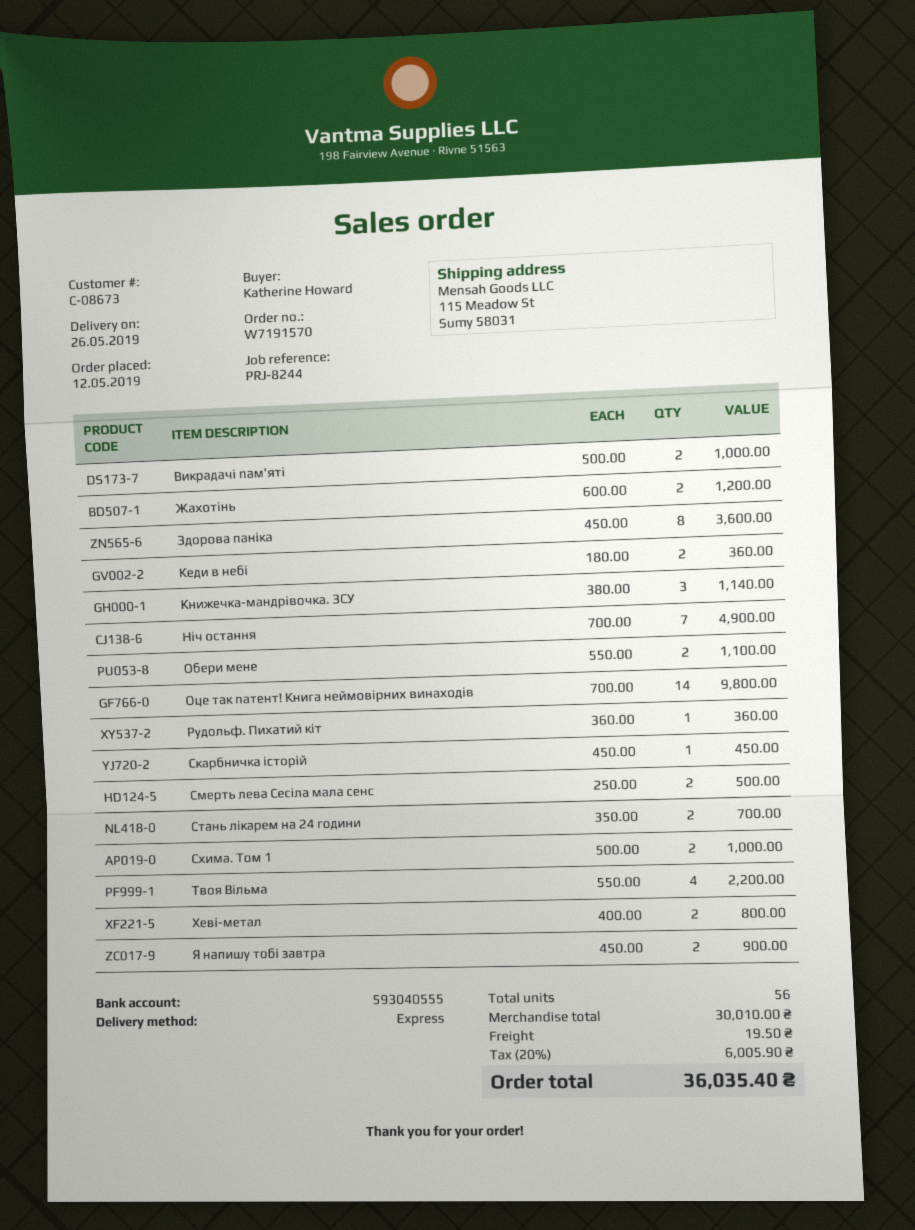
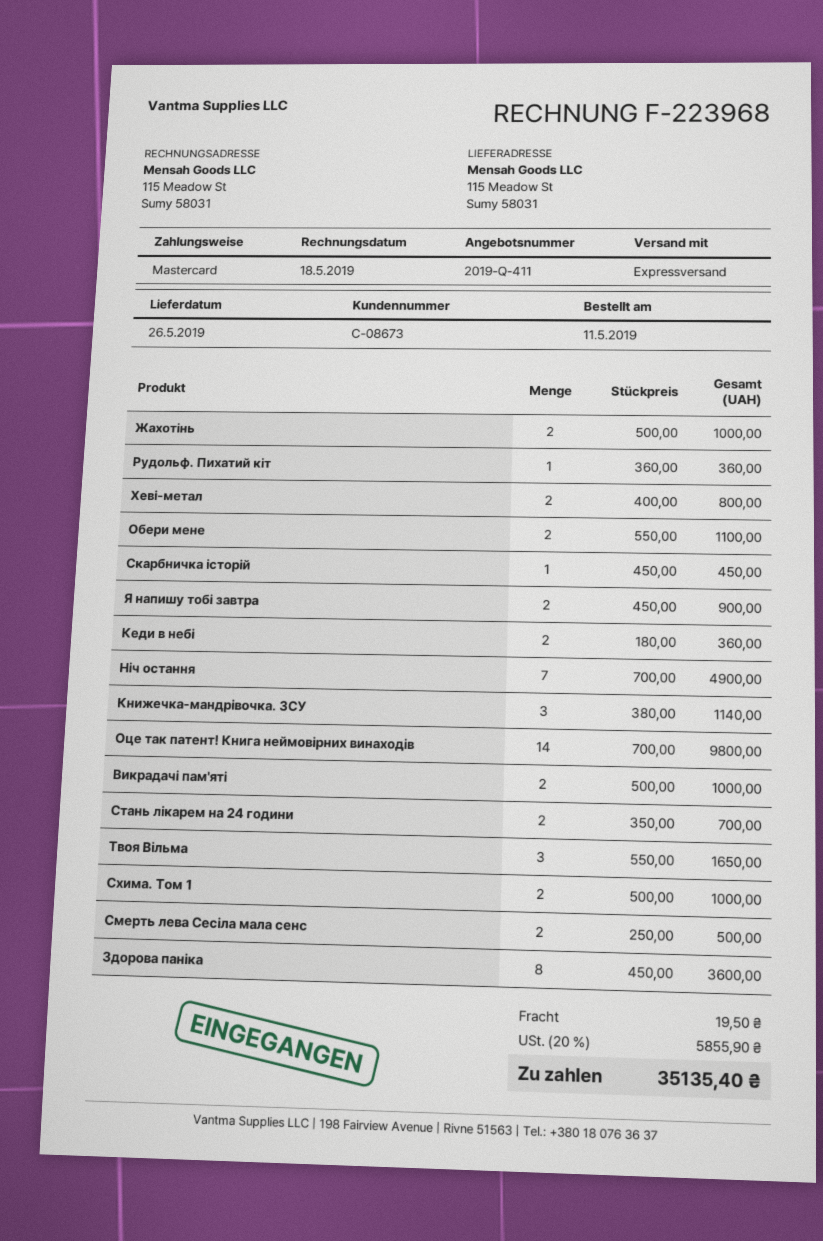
order date: 2019-05-12 -> 2019-05-11
Жахотінь: 2 x 600.00 = 1200.00 -> 2 x 500.00 = 1000.00
Твоя Вільма: 4 x 550.00 = 2200.00 -> 3 x 550.00 = 1650.00
tax: 20% = 6005.90 -> 20% = 5855.90
total: 36035.40 -> 35135.40

